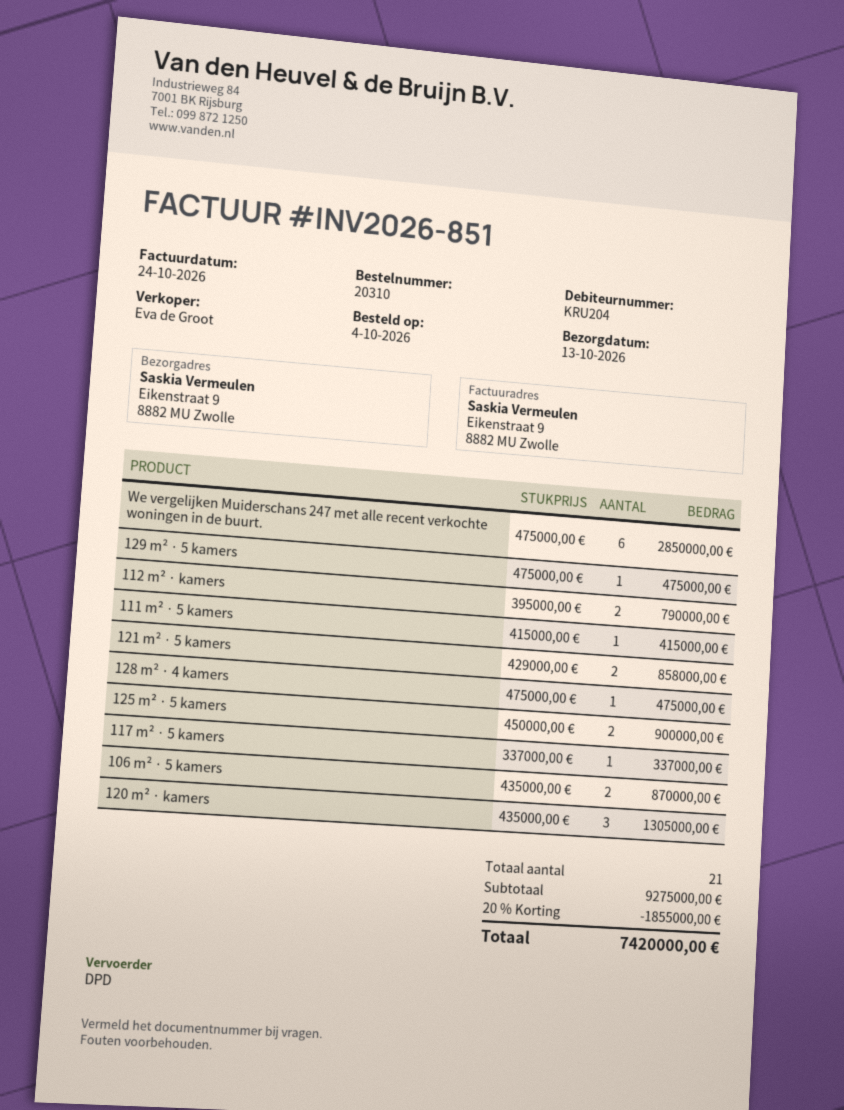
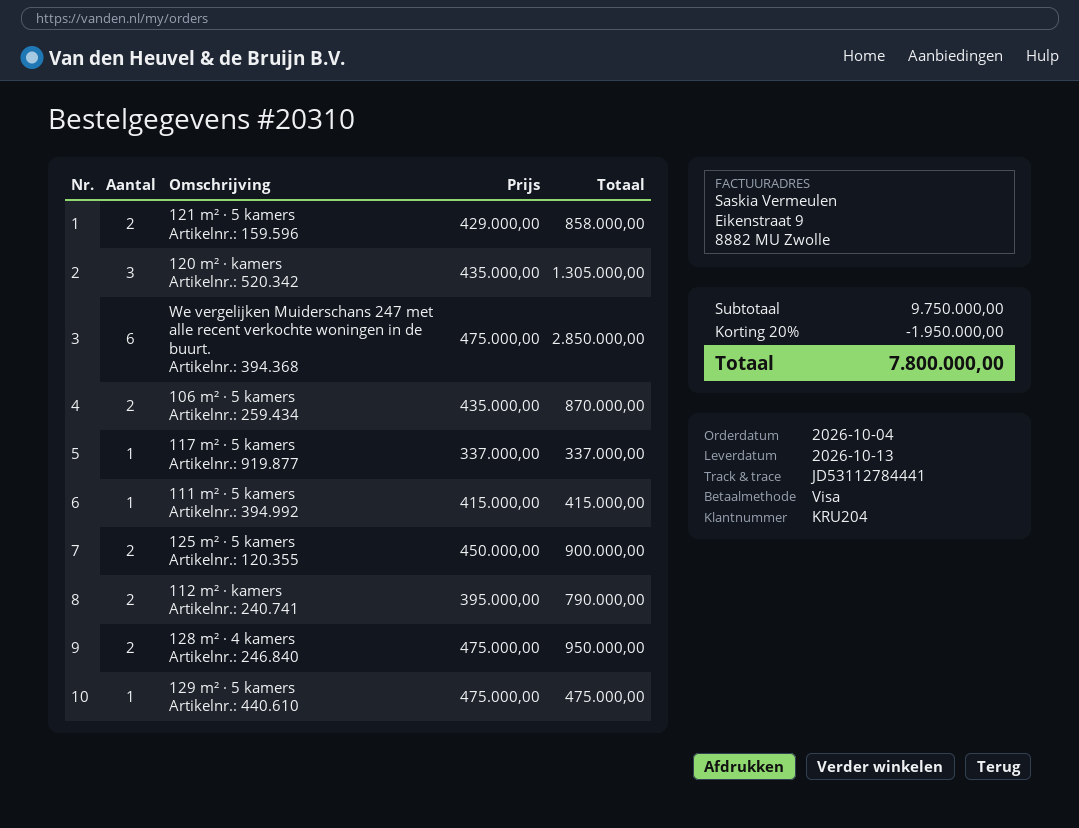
128 m² · 4 kamers: 1 x 475000.00 = 475000.00 -> 2 x 475000.00 = 950000.00
subtotal: 9275000.00 -> 9750000.00
discount: 20% = 1855000.00 -> 20% = 1950000.00
total: 7420000.00 -> 7800000.00

